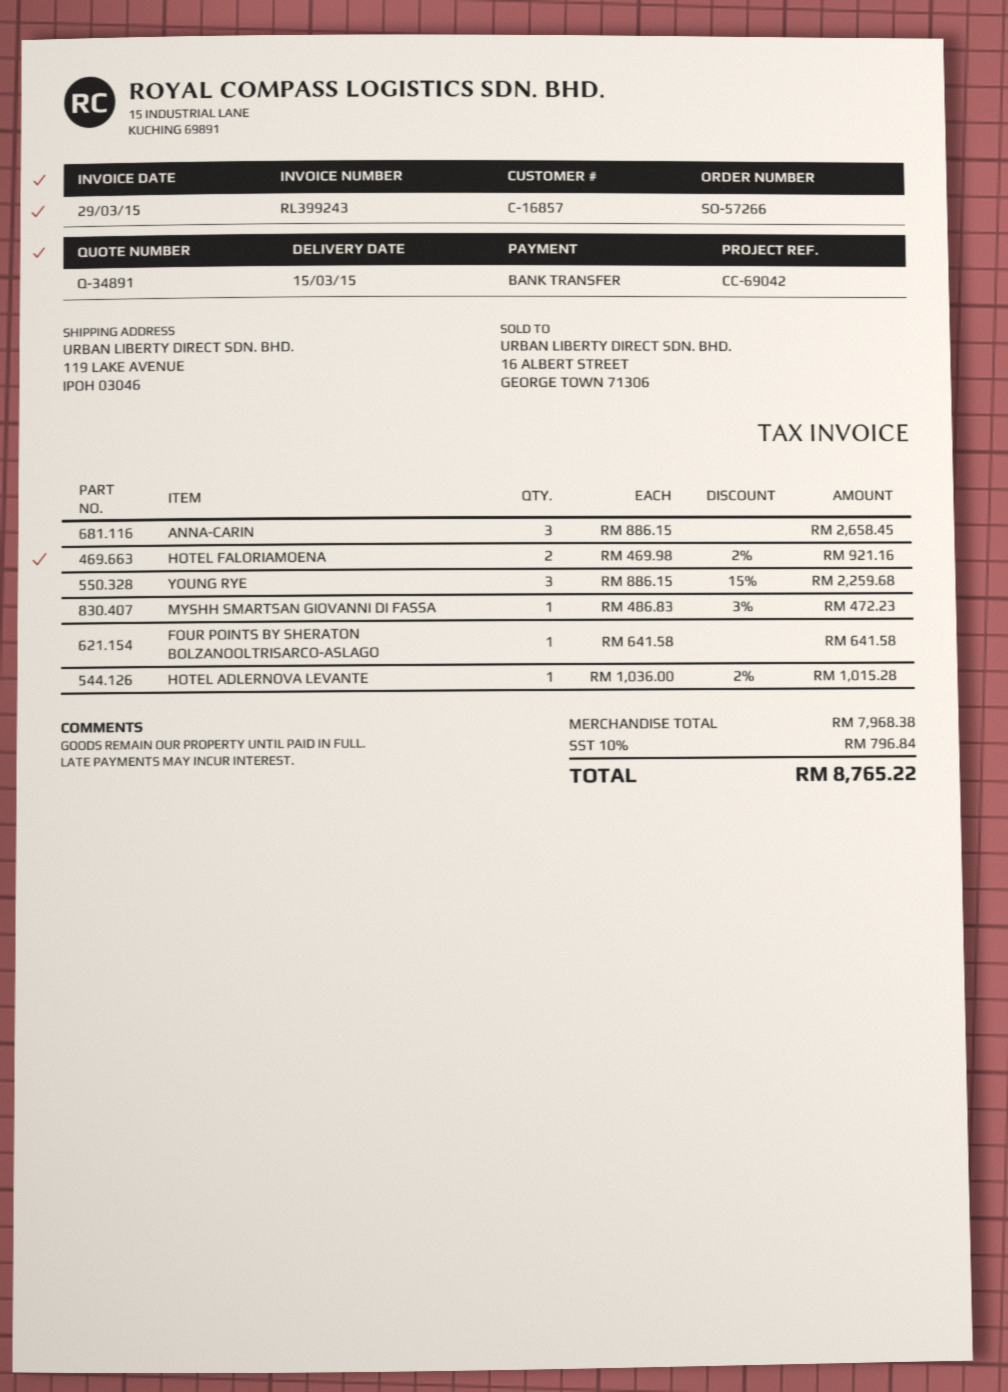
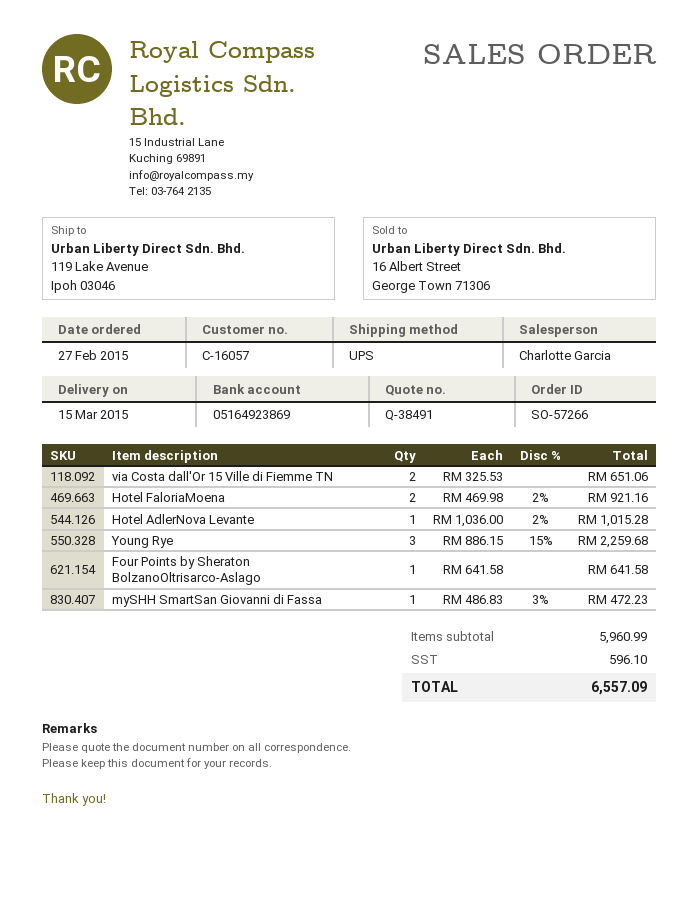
quote number: Q-34891 -> Q-38491
customer number: C-16857 -> C-16057
ANNA-CARIN: 3 x 886.15 = 2658.45 -> none
via Costa dall'Or 15 Ville di Fiemme TN: none -> 2 x 325.53 = 651.06
subtotal: 7968.38 -> 5960.99
tax: 796.84 -> 596.10
total: 8765.22 -> 6557.09

